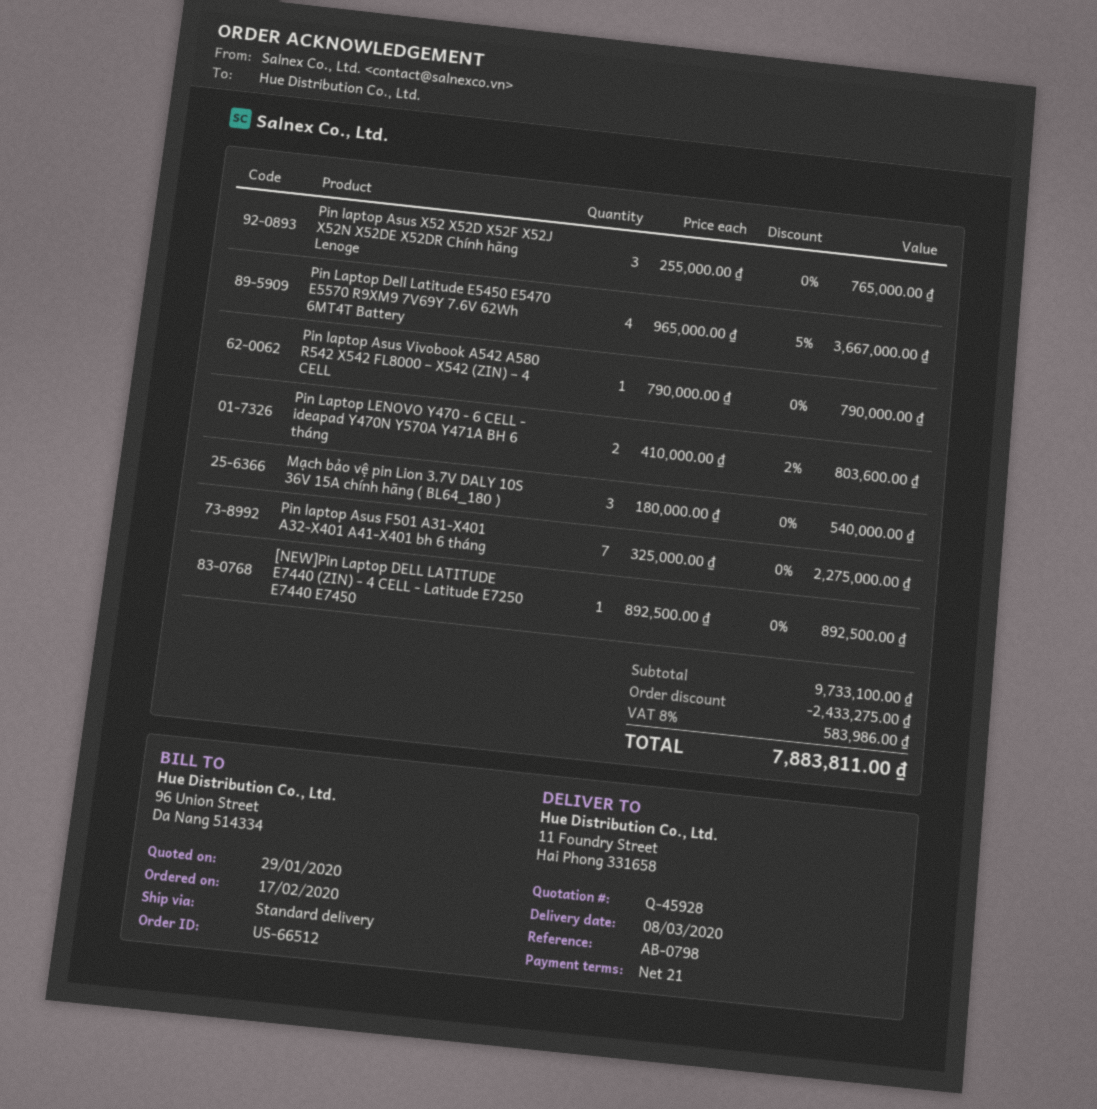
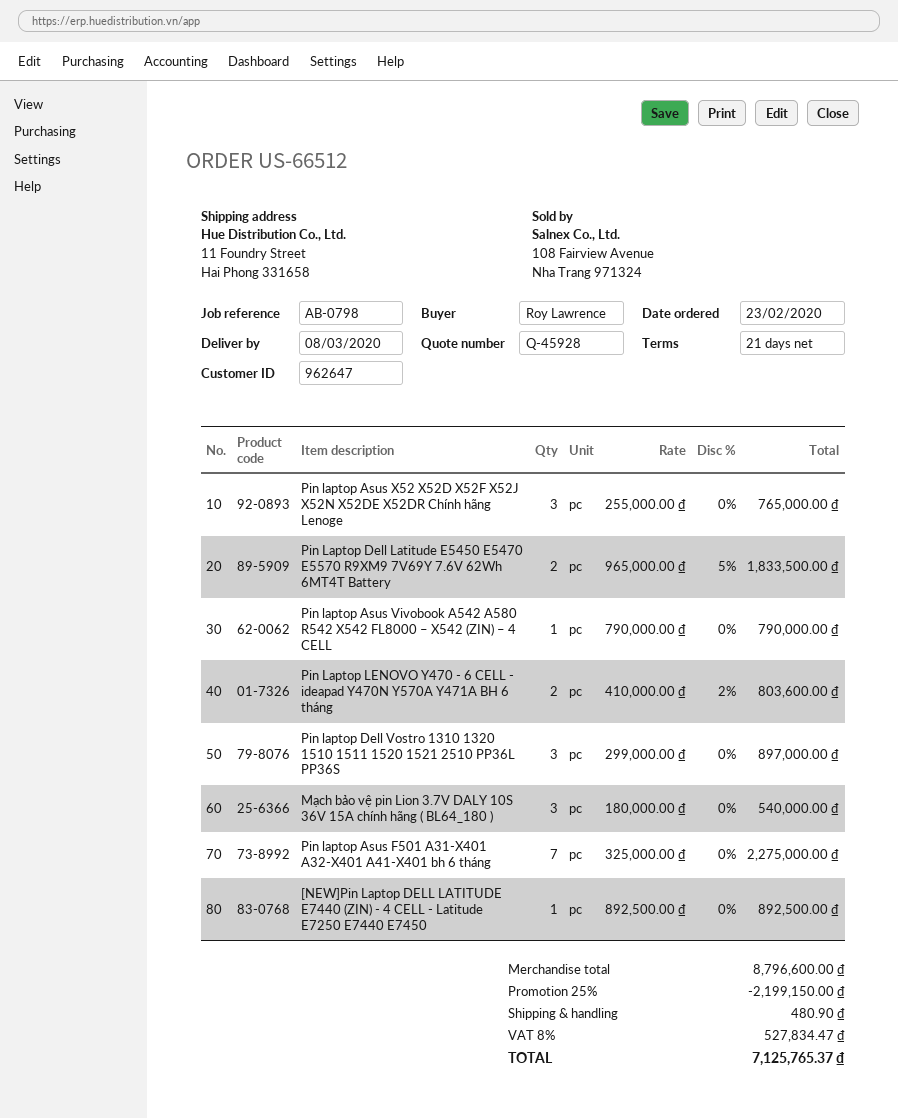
order date: 2020-02-17 -> 2020-02-23
Pin Laptop Dell Latitude E5450 E5470 E5570 R9XM9 7V69Y 7.6V 62Wh 6MT4T Battery: 4 x 965000.00 - 5% = 3667000.00 -> 2 x 965000.00 - 5% = 1833500.00
Pin laptop Dell Vostro 1310 1320 1510 1511 1520 1521 2510 PP36L PP36S: none -> 3 x 299000.00 = 897000.00
subtotal: 9733100.00 -> 8796600.00
discount: 2433275.00 -> 2199150.00
shipping: none -> 480.90
tax: 8% = 583986.00 -> 8% = 527834.47
total: 7883811.00 -> 7125765.37

